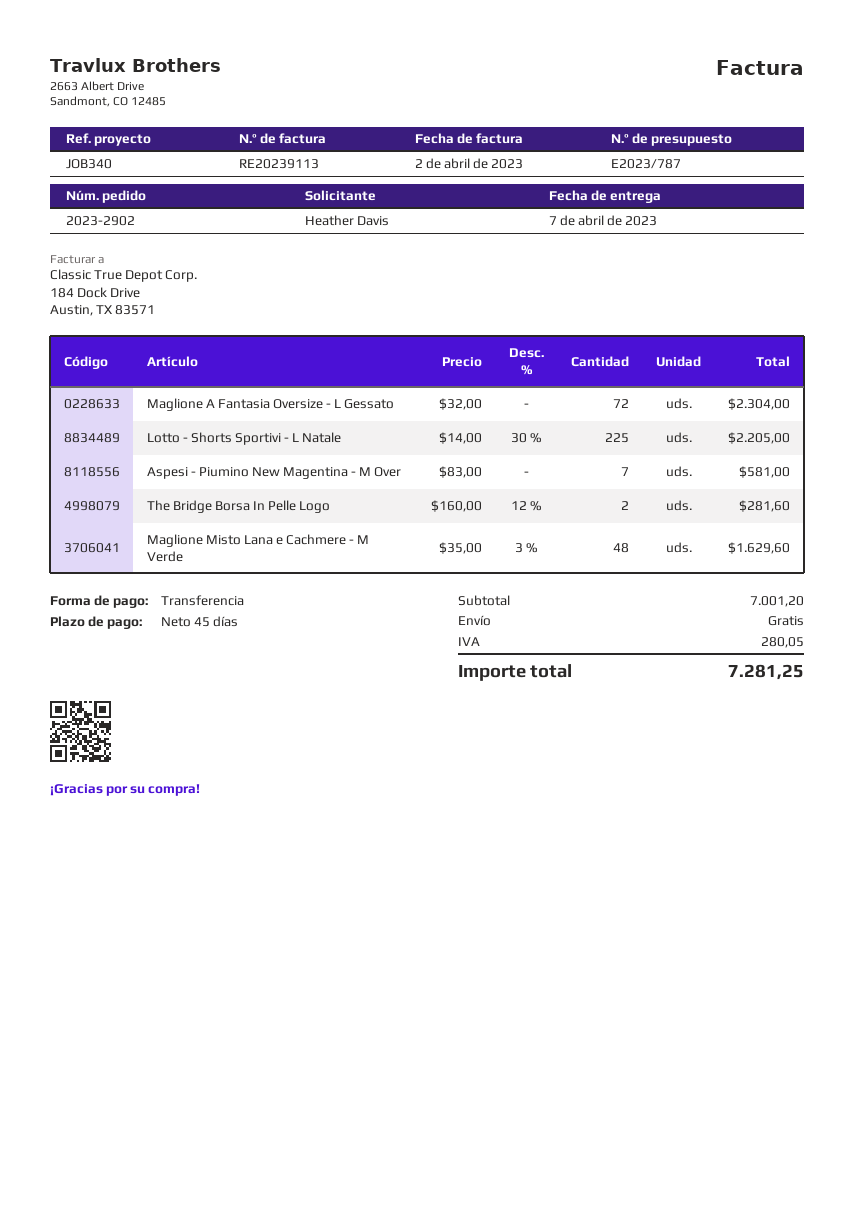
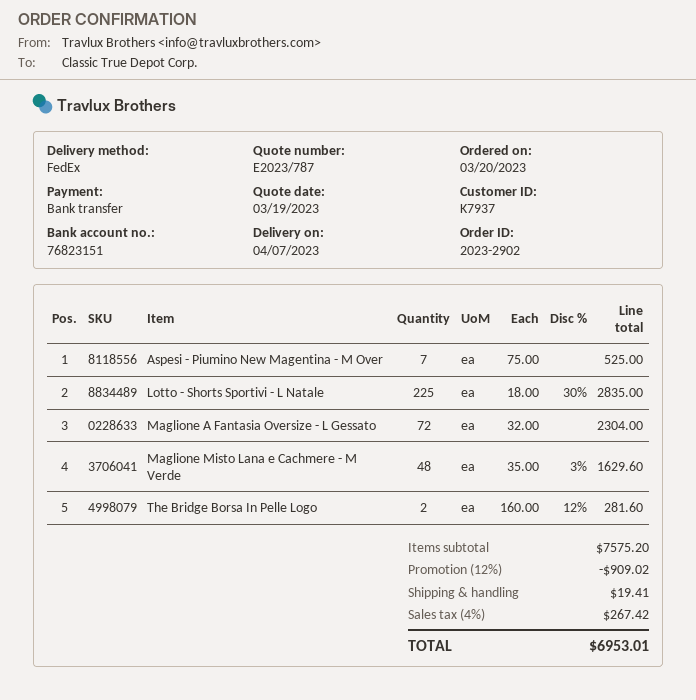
Lotto - Shorts Sportivi - L Natale: 225 x 14.00 - 30% = 2205.00 -> 225 x 18.00 - 30% = 2835.00
Aspesi - Piumino New Magentina - M Over: 7 x 83.00 = 581.00 -> 7 x 75.00 = 525.00
subtotal: 7001.20 -> 7575.20
discount: none -> 12% = 909.02
shipping: 0.00 -> 19.41
tax: 280.05 -> 267.42
total: 7281.25 -> 6953.01

